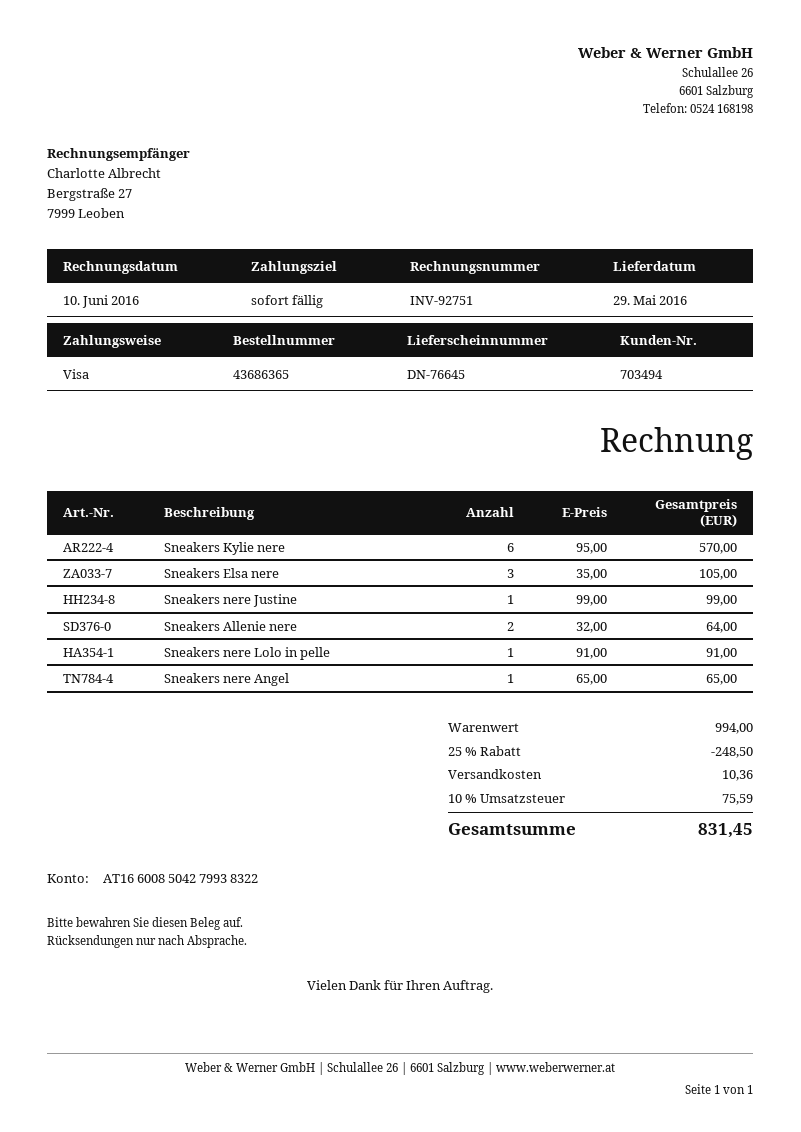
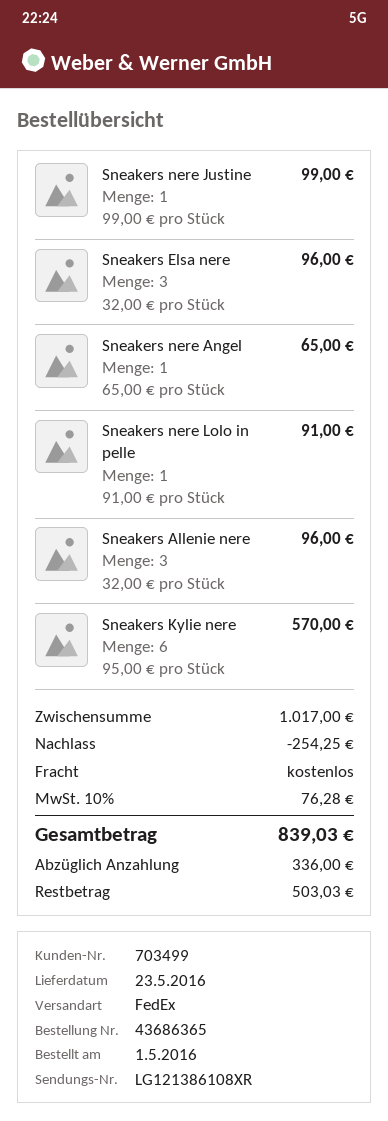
delivery date: 2016-05-29 -> 2016-05-23
customer number: 703494 -> 703499
Sneakers Elsa nere: 3 x 35.00 = 105.00 -> 3 x 32.00 = 96.00
Sneakers Allenie nere: 2 x 32.00 = 64.00 -> 3 x 32.00 = 96.00
subtotal: 994.00 -> 1017.00
discount: 248.50 -> 254.25
shipping: 10.36 -> 0.00
tax: 10% = 75.59 -> 10% = 76.28
total: 831.45 -> 839.03

